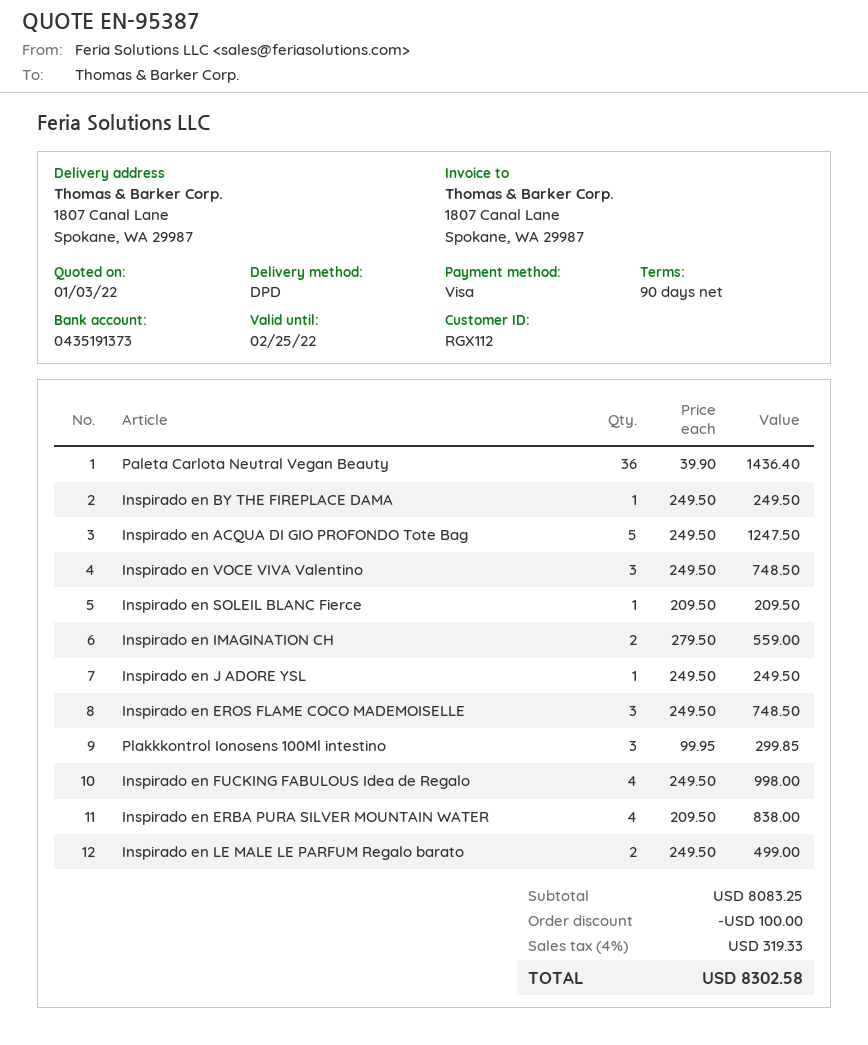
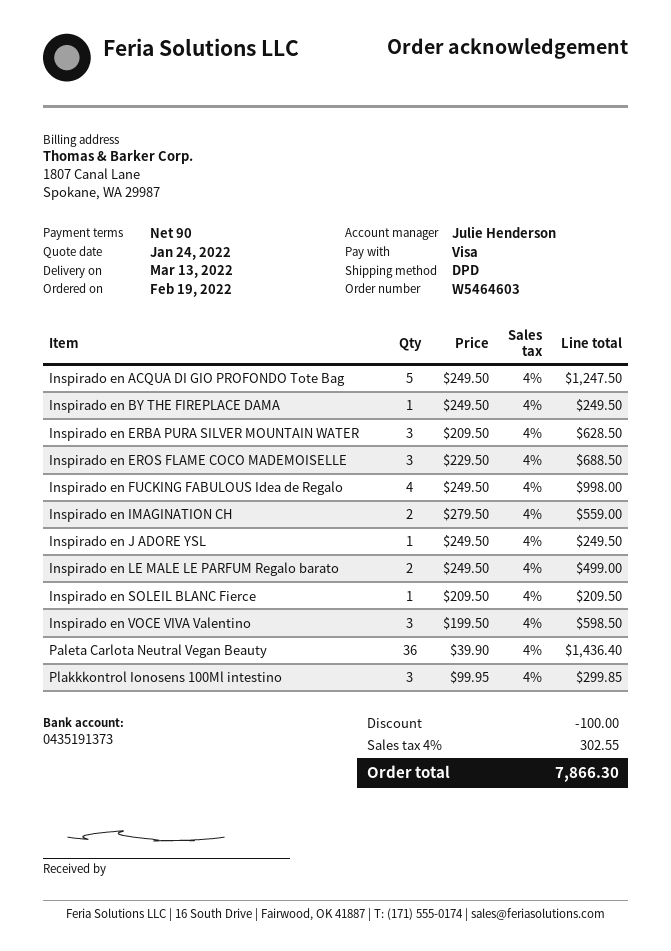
quote date: 2022-01-03 -> 2022-01-24
Inspirado en VOCE VIVA Valentino: 3 x 249.50 = 748.50 -> 3 x 199.50 = 598.50
Inspirado en EROS FLAME COCO MADEMOISELLE: 3 x 249.50 = 748.50 -> 3 x 229.50 = 688.50
Inspirado en ERBA PURA SILVER MOUNTAIN WATER: 4 x 209.50 = 838.00 -> 3 x 209.50 = 628.50
tax: 4% = 319.33 -> 4% = 302.55
total: 8302.58 -> 7866.30

